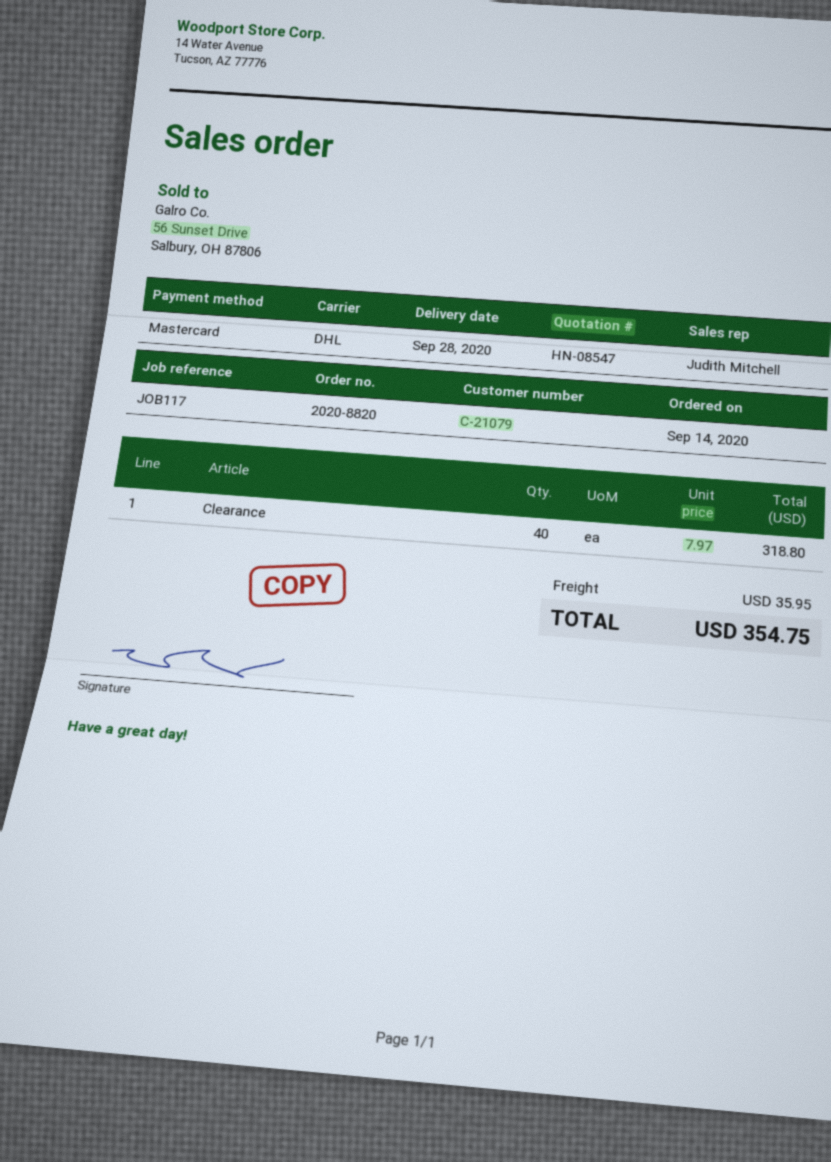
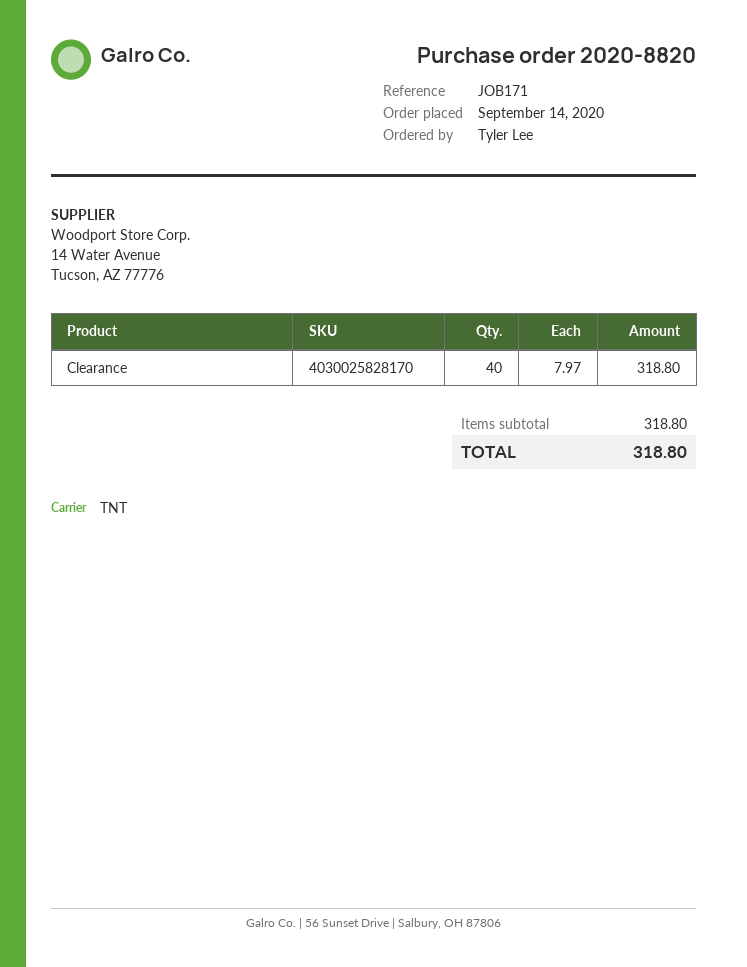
reference: JOB117 -> JOB171
shipping method: DHL -> TNT
shipping: 35.95 -> none
total: 354.75 -> 318.80

